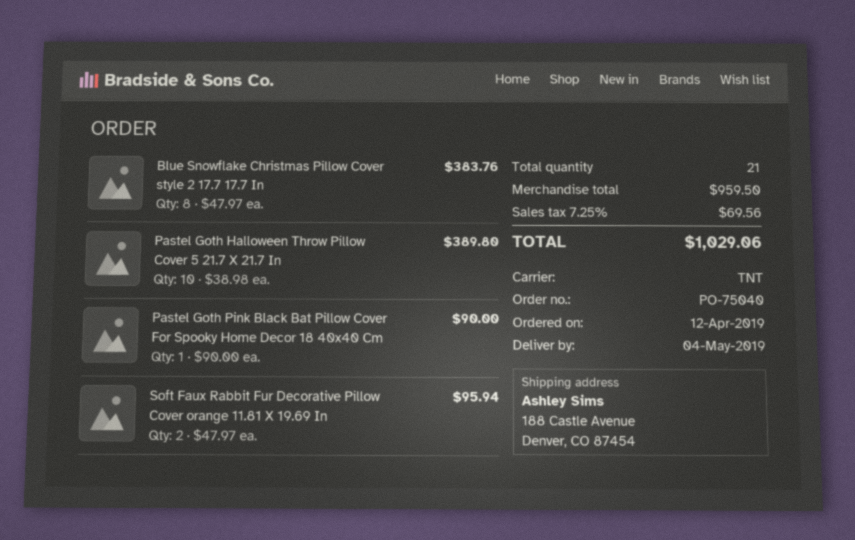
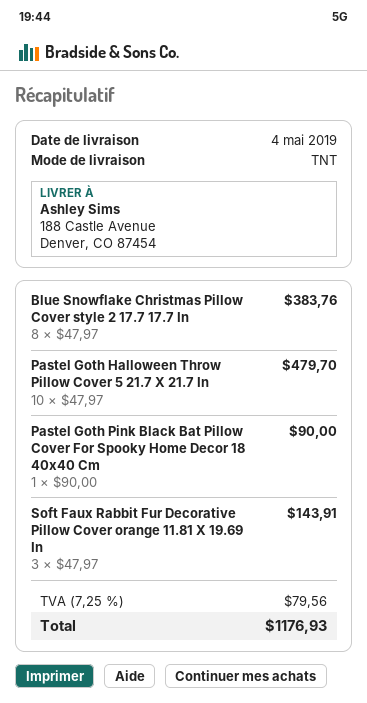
Pastel Goth Halloween Throw Pillow Cover 5 21.7 X 21.7 In: 10 x 38.98 = 389.80 -> 10 x 47.97 = 479.70
Soft Faux Rabbit Fur Decorative Pillow Cover orange 11.81 X 19.69 In: 2 x 47.97 = 95.94 -> 3 x 47.97 = 143.91
tax: 7.25% = 69.56 -> 7.25% = 79.56
total: 1029.06 -> 1176.93

